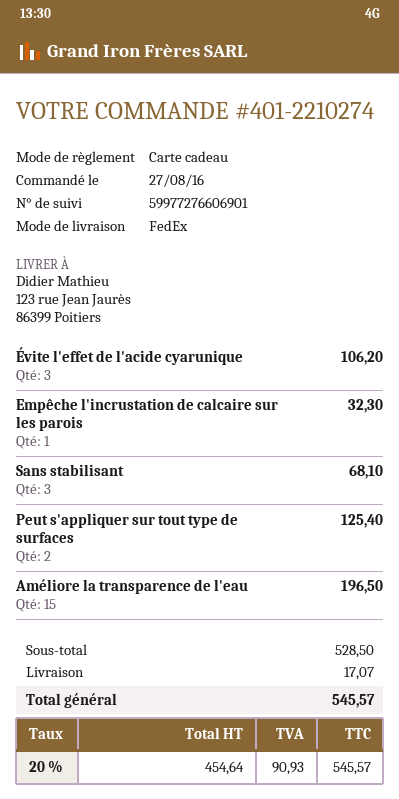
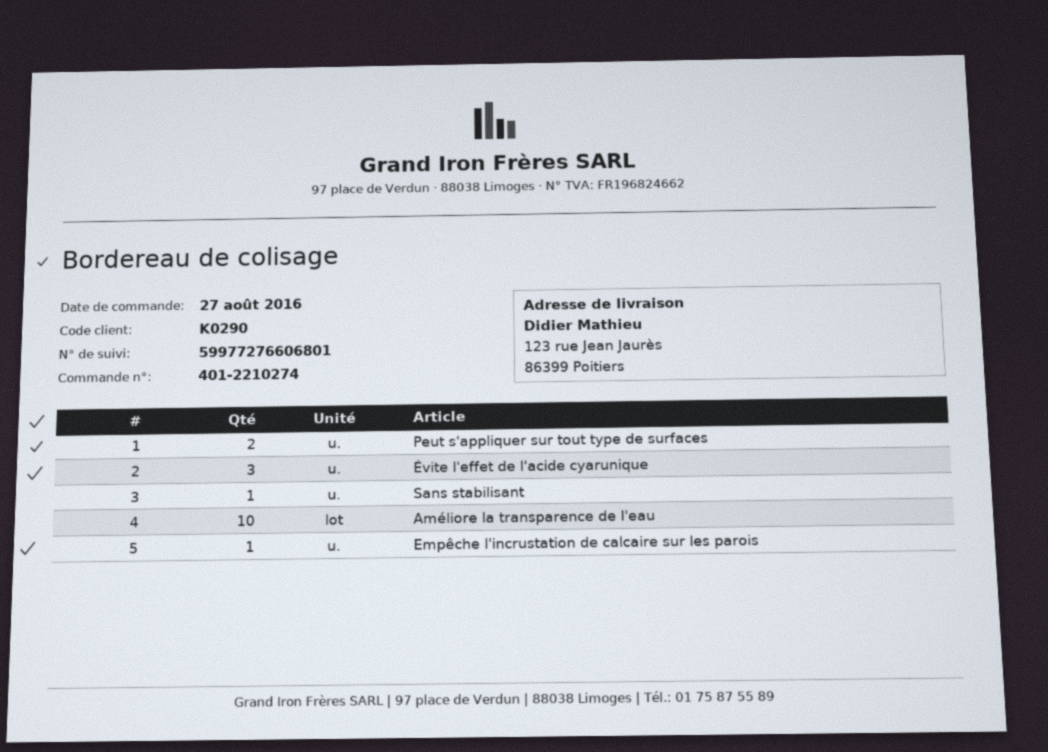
tracking number: 59977276606901 -> 59977276606801
Sans stabilisant: 3 -> 1
Améliore la transparence de l'eau: 15 -> 10

